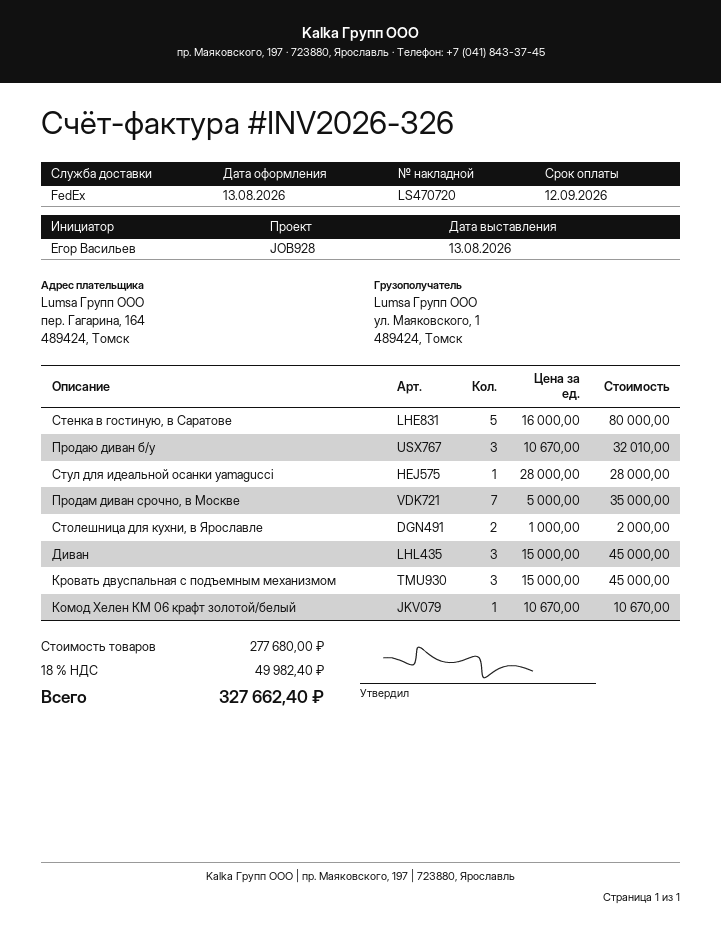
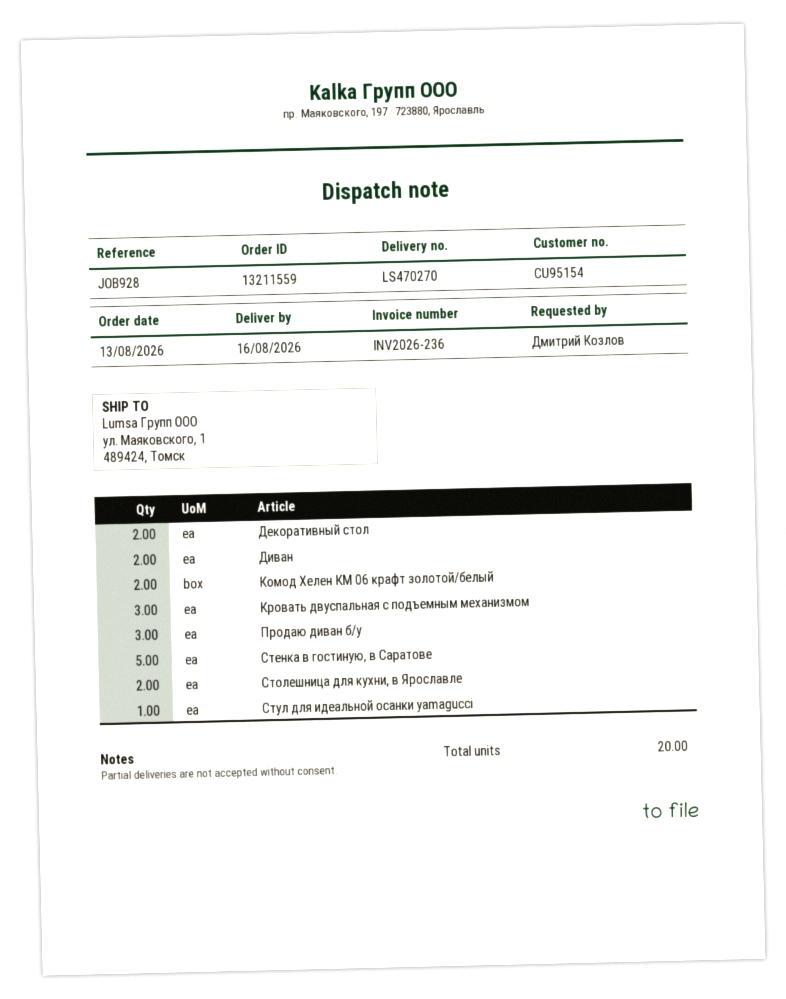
delivery note number: LS470720 -> LS470270
invoice number: INV2026-326 -> INV2026-236
ordered by: Егор Васильев -> Дмитрий Козлов
Продам диван срочно, в Москве: 7 -> none
Диван: 3 -> 2
Комод Хелен КМ 06 крафт золотой/белый: 1 -> 2
Декоративный стол: none -> 2

